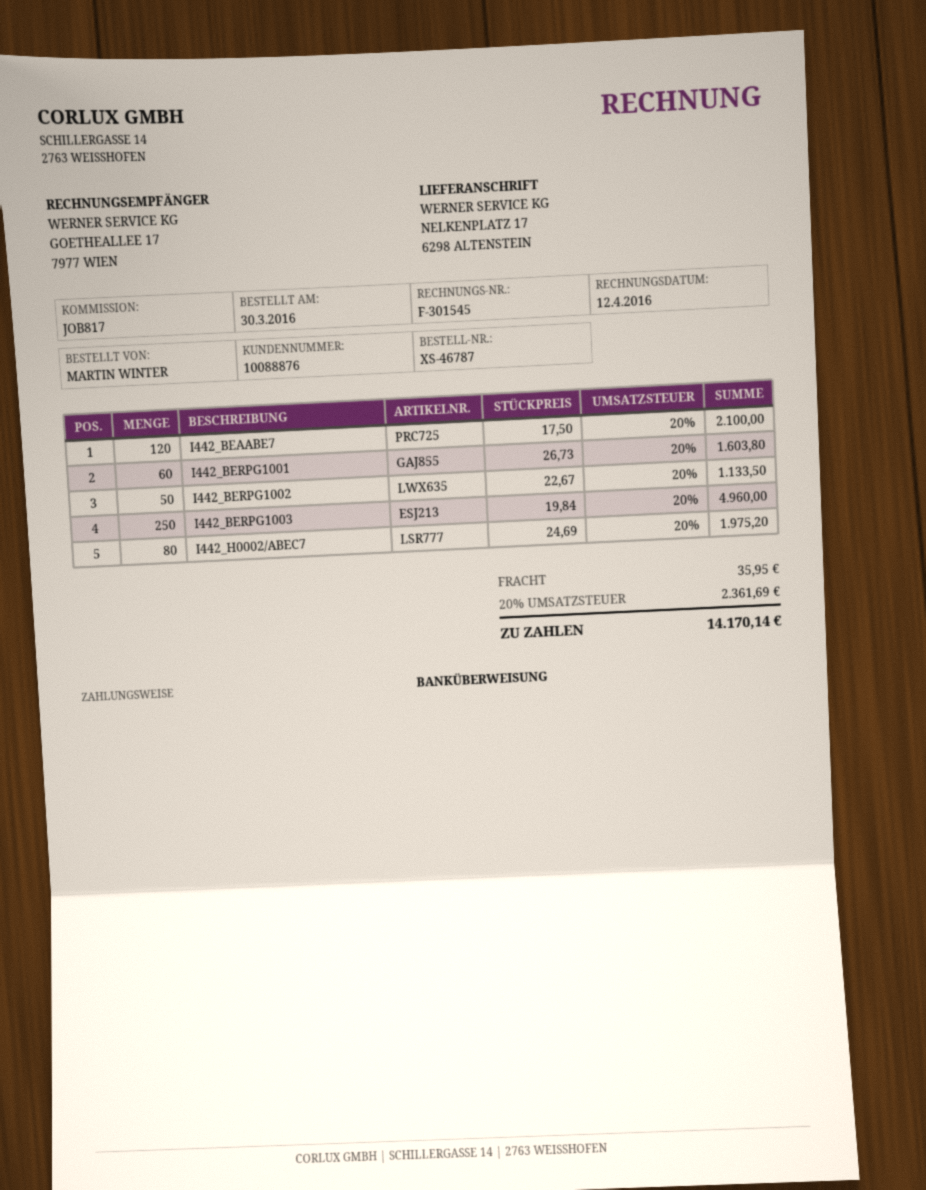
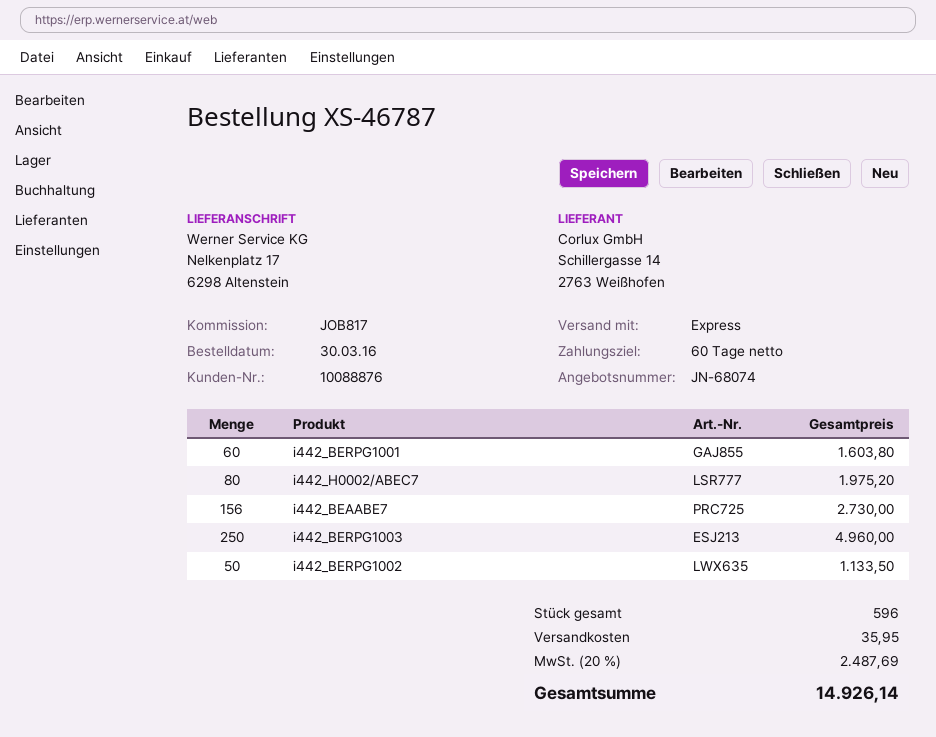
I442_BEAABE7: 120 for 2100.00 -> 156 for 2730.00
tax: 20% = 2361.69 -> 20% = 2487.69
total: 14170.14 -> 14926.14

